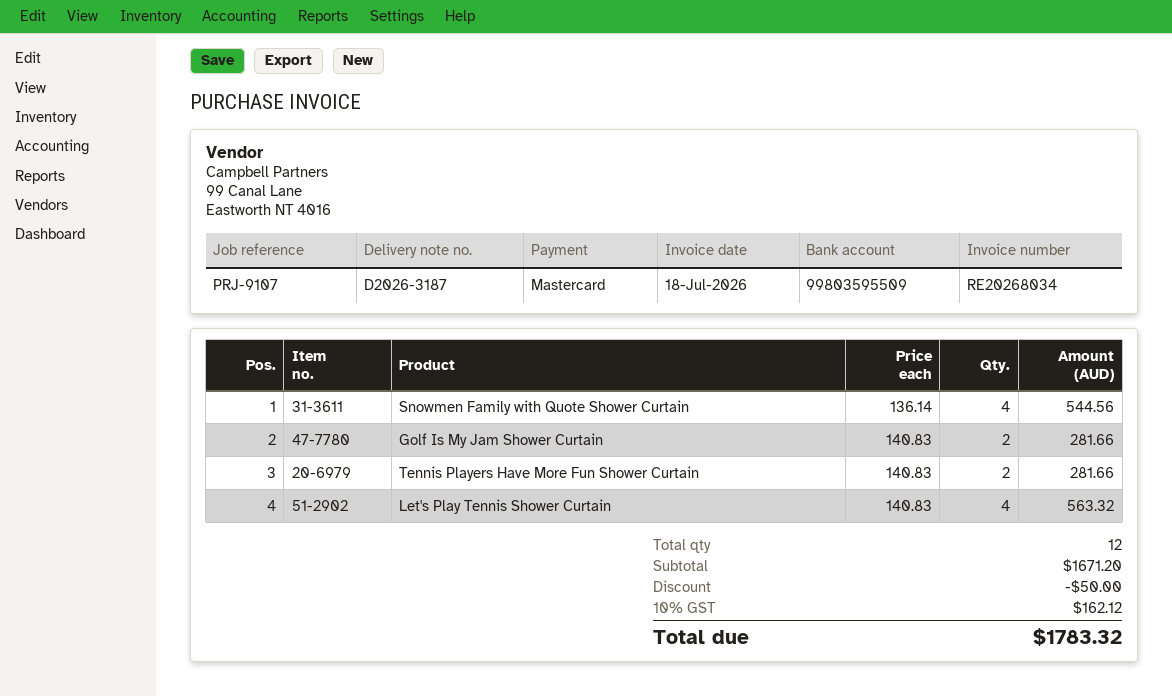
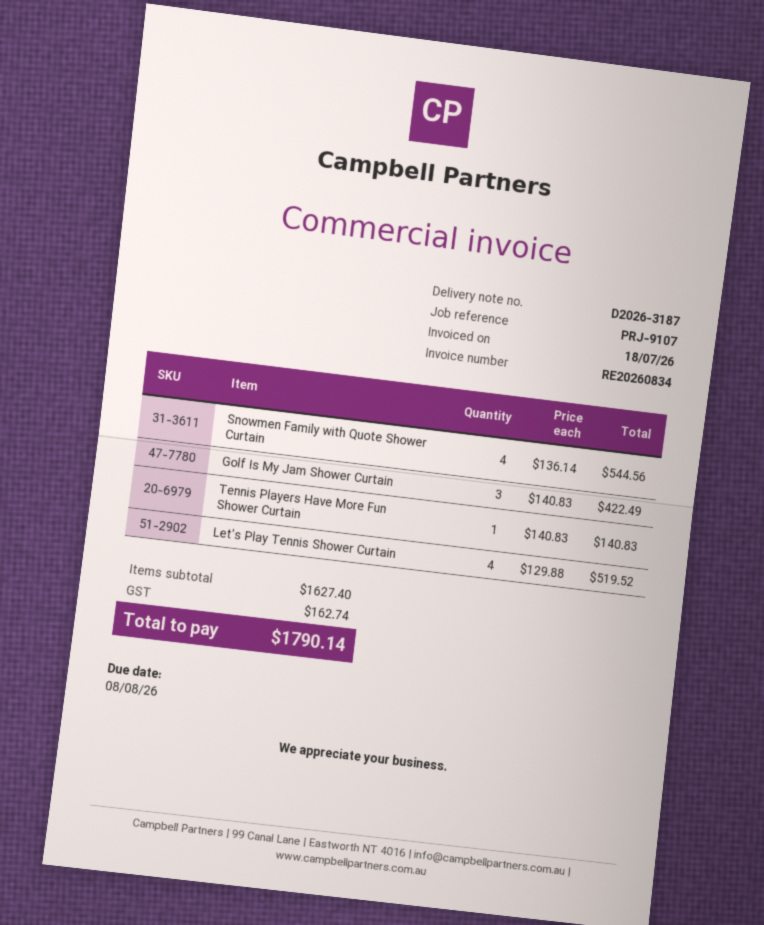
invoice number: RE20268034 -> RE20260834
Golf Is My Jam Shower Curtain: 2 x 140.83 = 281.66 -> 3 x 140.83 = 422.49
Tennis Players Have More Fun Shower Curtain: 2 x 140.83 = 281.66 -> 1 x 140.83 = 140.83
Let's Play Tennis Shower Curtain: 4 x 140.83 = 563.32 -> 4 x 129.88 = 519.52
subtotal: 1671.20 -> 1627.40
discount: 50.00 -> none
tax: 162.12 -> 162.74
total: 1783.32 -> 1790.14

